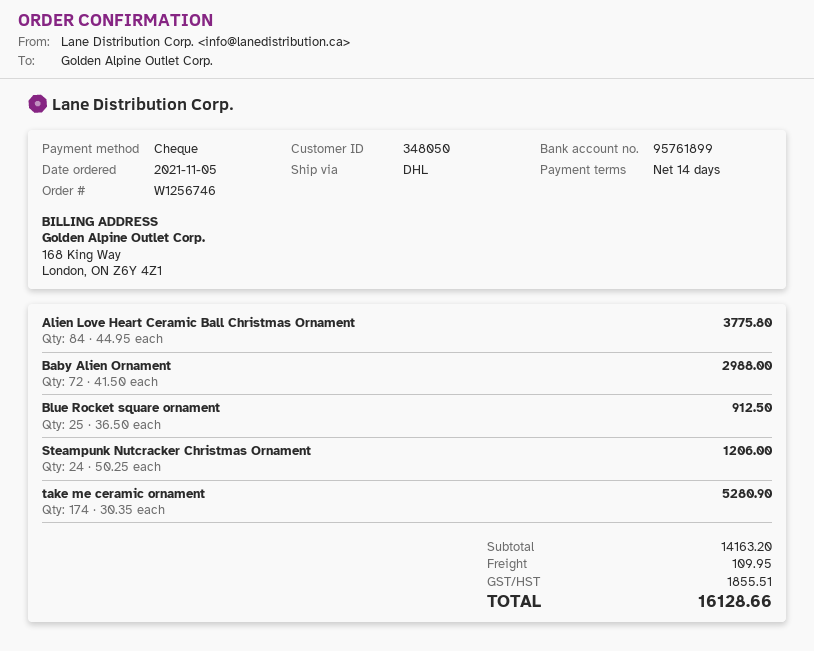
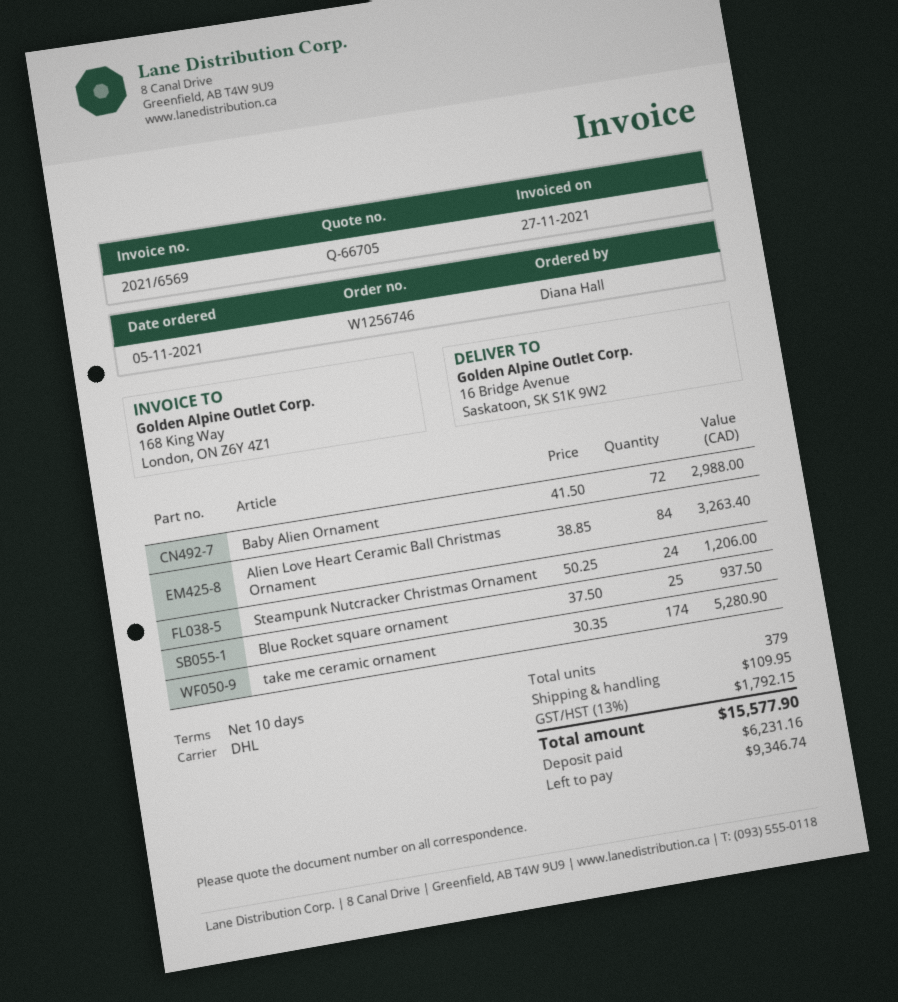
payment terms: 14 days -> 10 days
Alien Love Heart Ceramic Ball Christmas Ornament: 84 x 44.95 = 3775.80 -> 84 x 38.85 = 3263.40
Blue Rocket square ornament: 25 x 36.50 = 912.50 -> 25 x 37.50 = 937.50
tax: 1855.51 -> 1792.15
total: 16128.66 -> 15577.90

